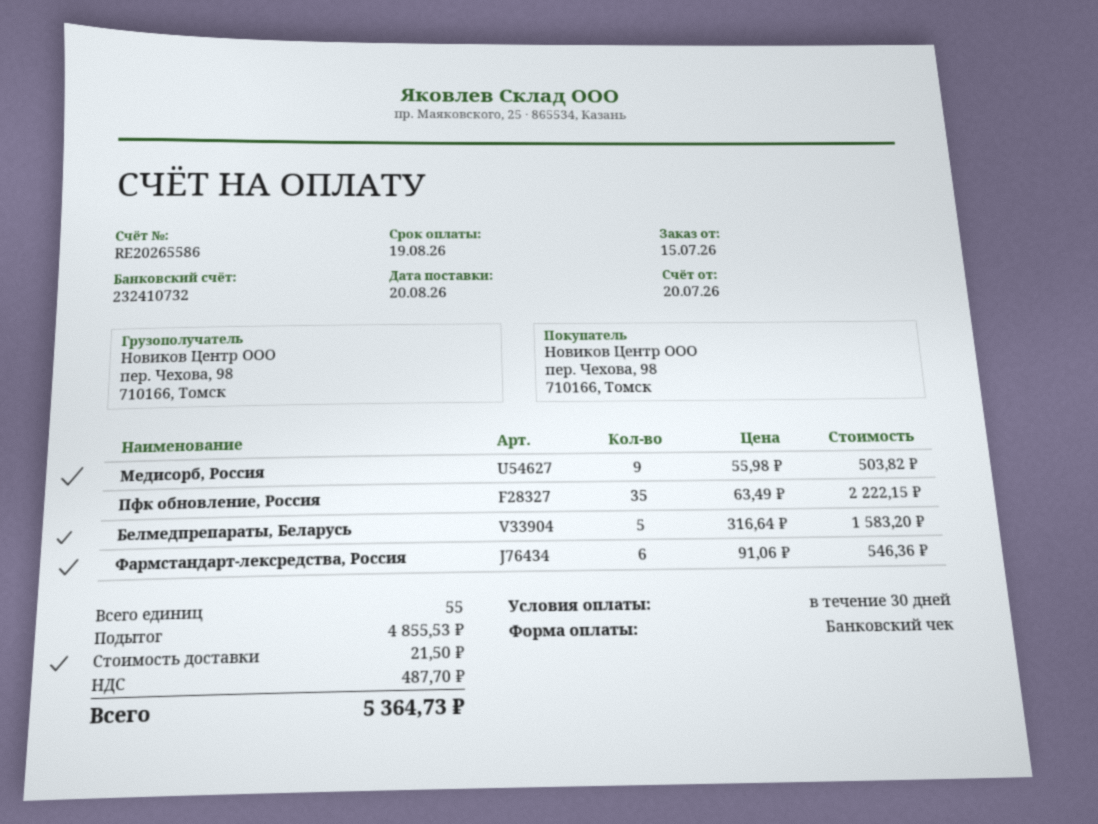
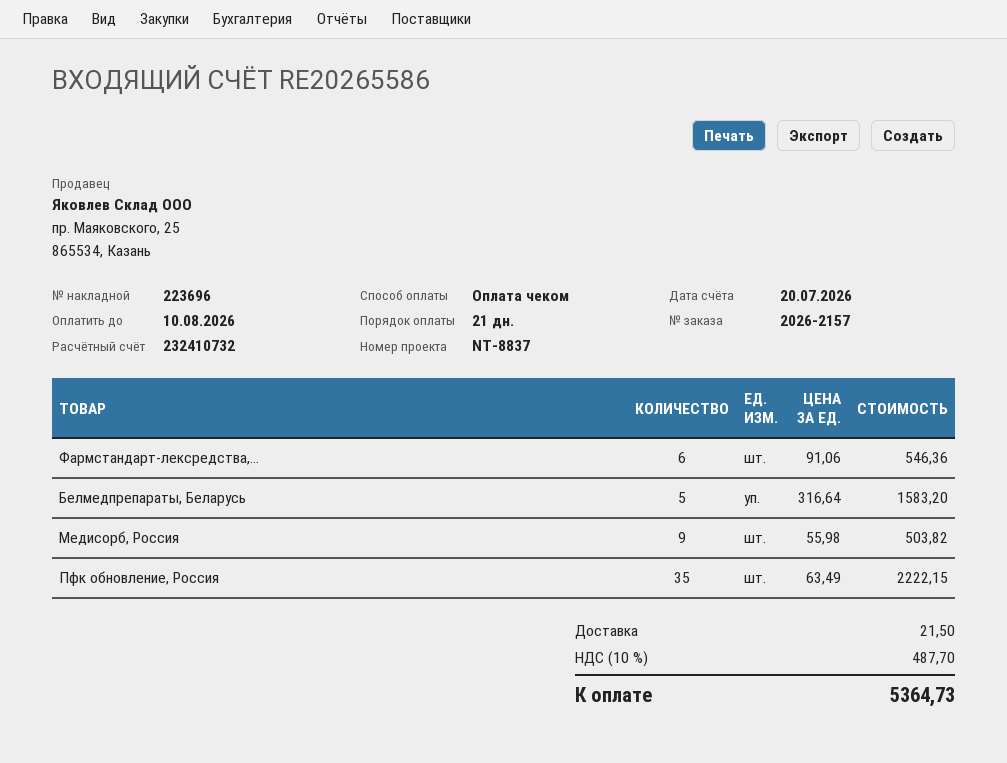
payment terms: 30 days -> 21 days
due date: 2026-08-19 -> 2026-08-10

